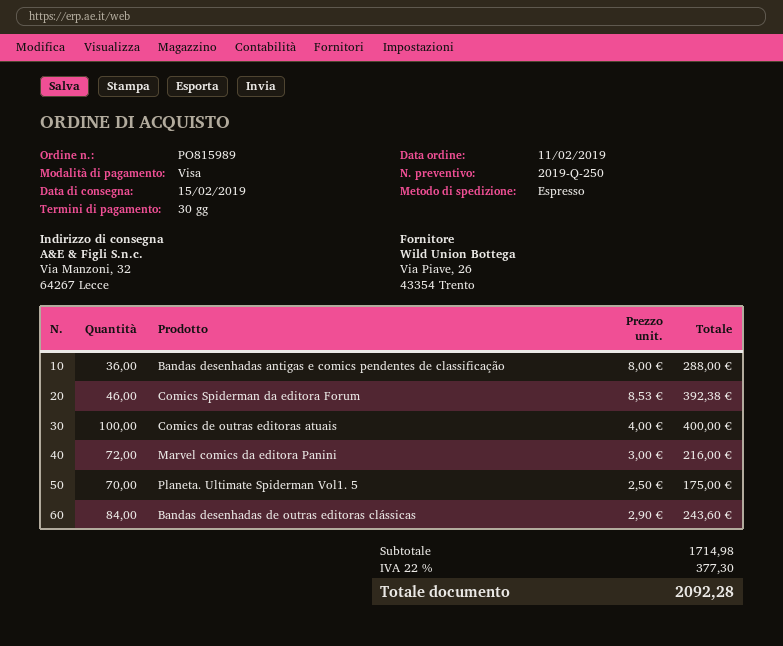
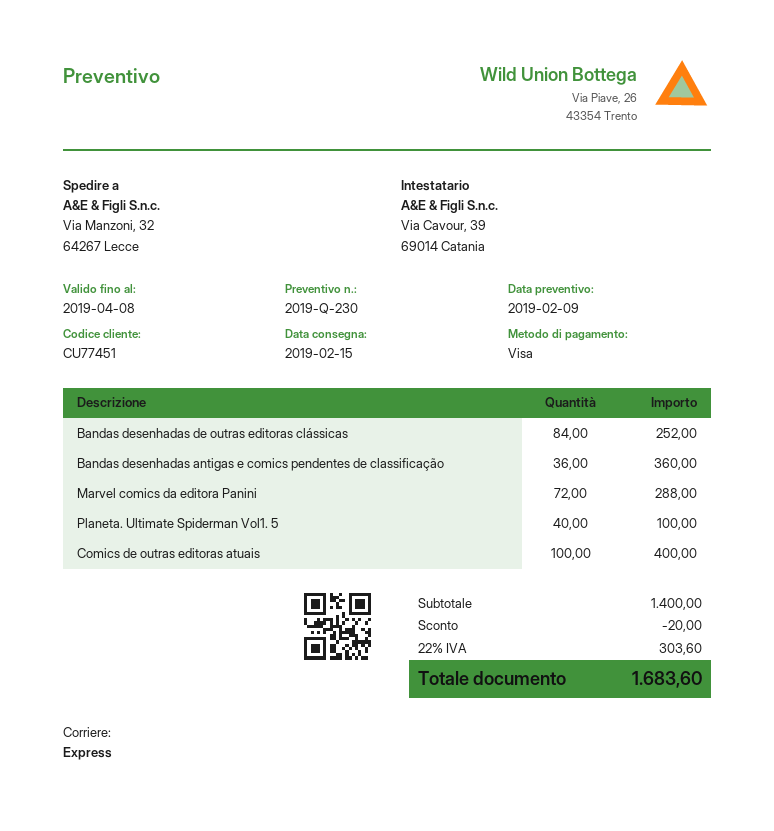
quote number: 2019-Q-250 -> 2019-Q-230
Bandas desenhadas antigas e comics pendentes de classificação: 36 for 288.00 -> 36 for 360.00
Comics Spiderman da editora Forum: 46 for 392.38 -> none
Marvel comics da editora Panini: 72 for 216.00 -> 72 for 288.00
Planeta. Ultimate Spiderman Vol1. 5: 70 for 175.00 -> 40 for 100.00
Bandas desenhadas de outras editoras clássicas: 84 for 243.60 -> 84 for 252.00
subtotal: 1714.98 -> 1400.00
discount: none -> 20.00
tax: 22% = 377.30 -> 22% = 303.60
total: 2092.28 -> 1683.60

